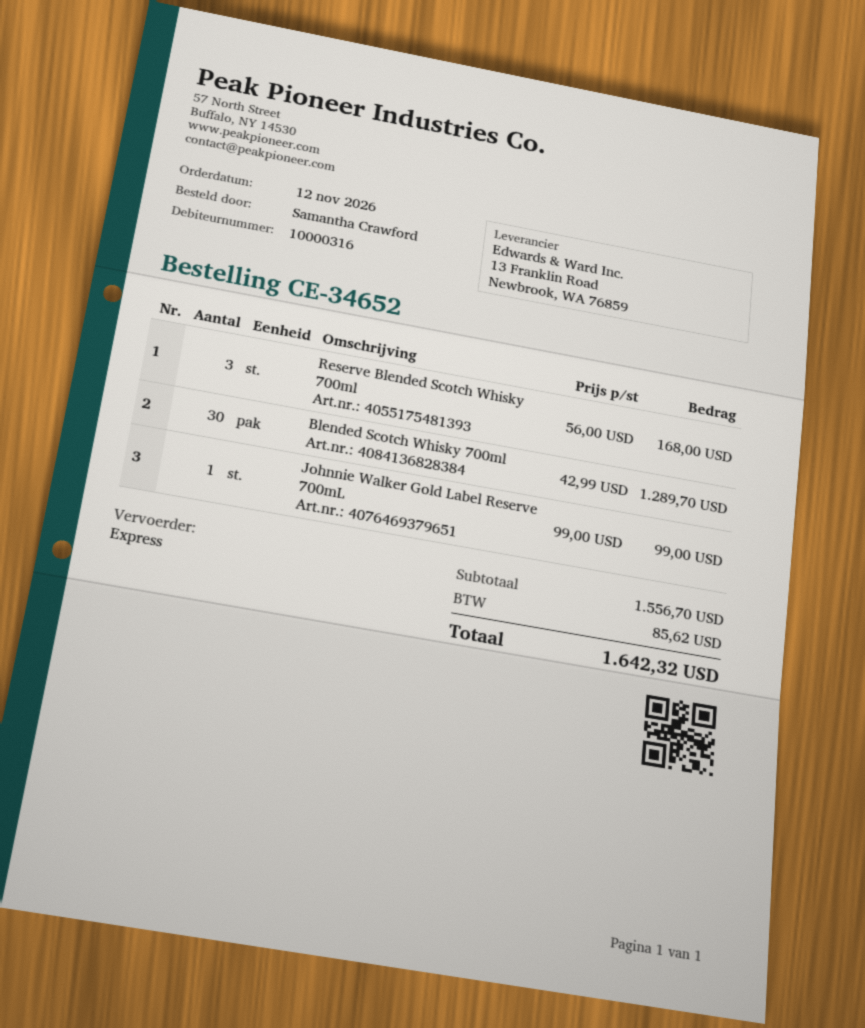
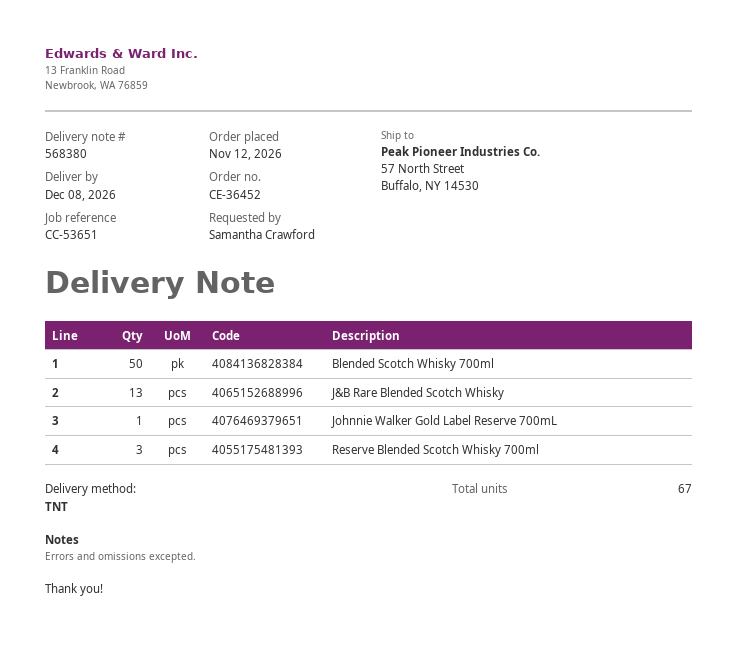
order number: CE-34652 -> CE-36452
shipping method: express -> TNT
Blended Scotch Whisky 700ml: 30 -> 50
J&B Rare Blended Scotch Whisky: none -> 13

